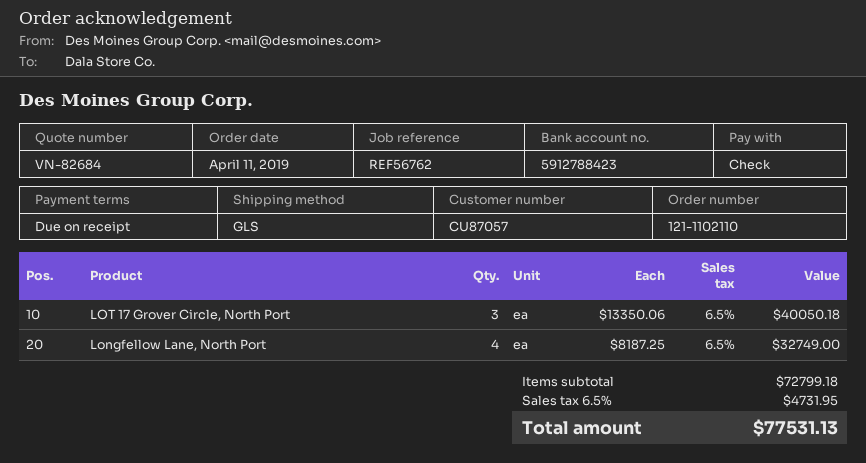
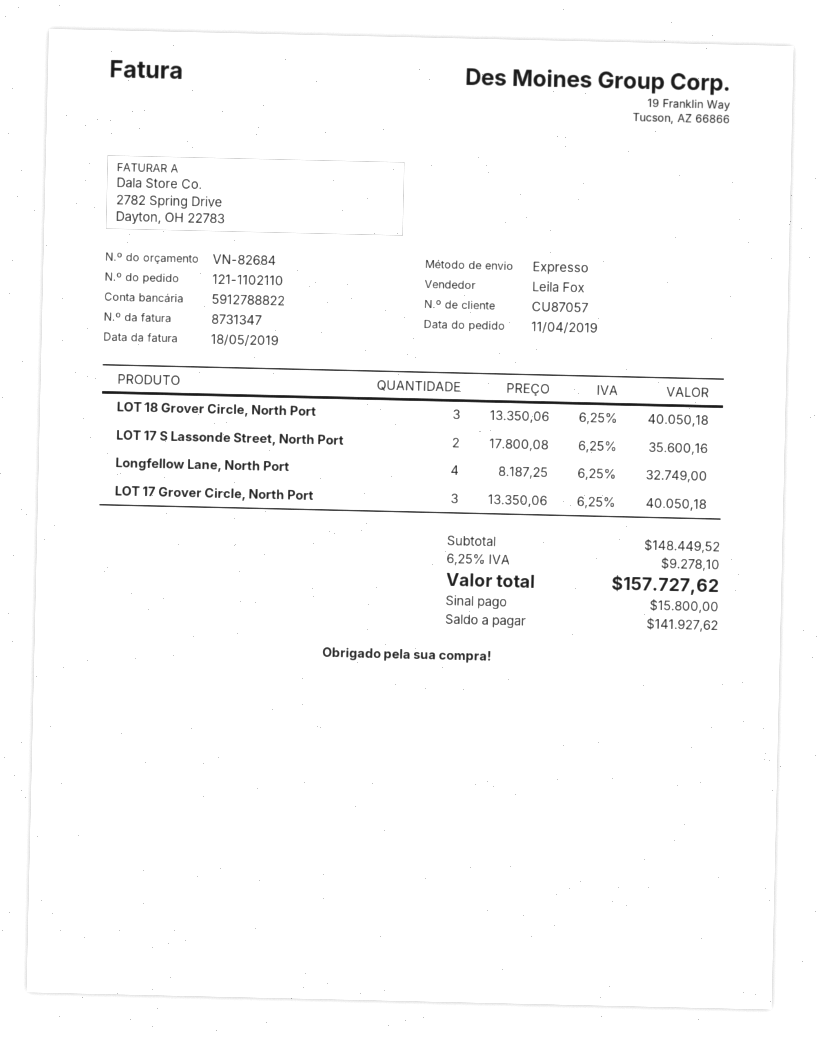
bank account: 5912788423 -> 5912788822
shipping method: GLS -> express
LOT 18 Grover Circle, North Port: none -> 3 x 13350.06 = 40050.18
LOT 17 S Lassonde Street, North Port: none -> 2 x 17800.08 = 35600.16
subtotal: 72799.18 -> 148449.52
tax: 6.5% = 4731.95 -> 6.25% = 9278.10
total: 77531.13 -> 157727.62

